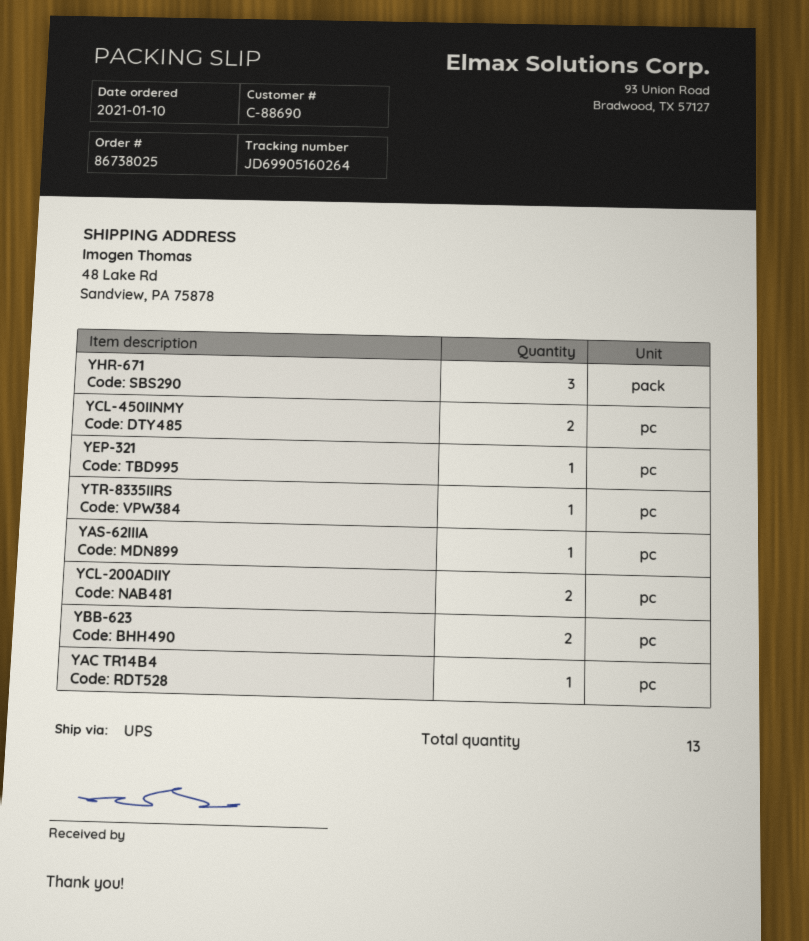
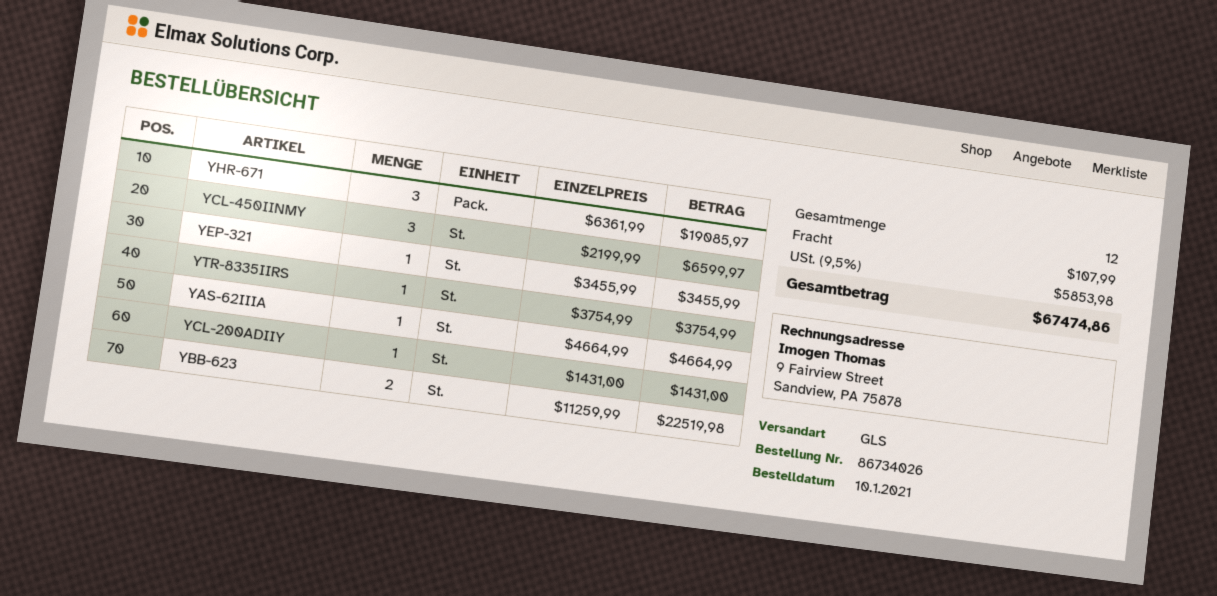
order number: 86738025 -> 86734026
shipping method: UPS -> GLS
YCL-450IINMY: 2 -> 3
YCL-200ADIIY: 2 -> 1
YAC TR14B4: 1 -> none
total quantity: 13 -> 12

